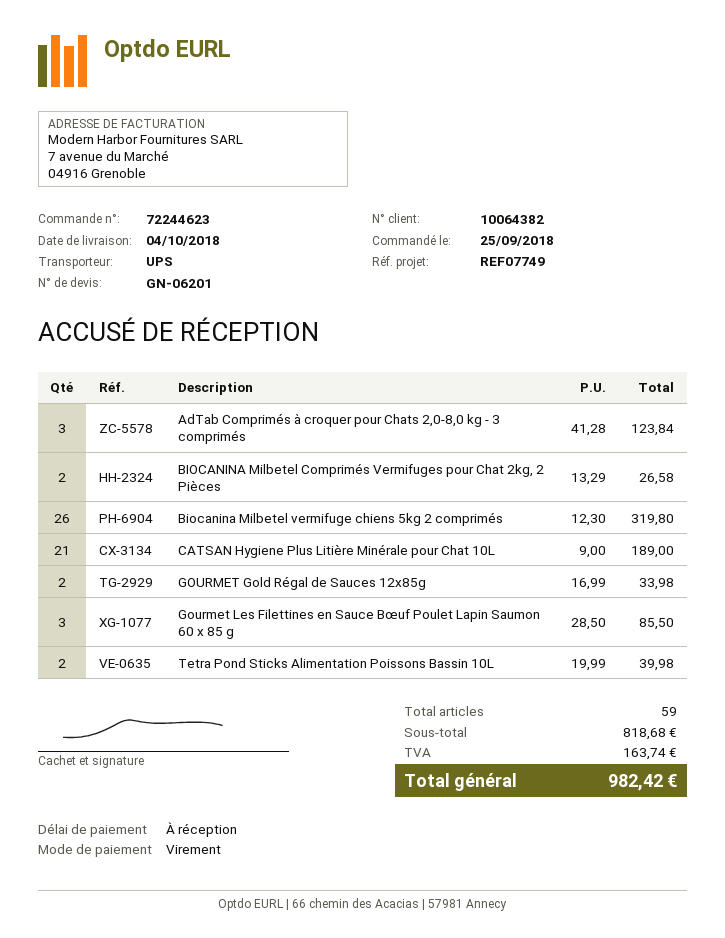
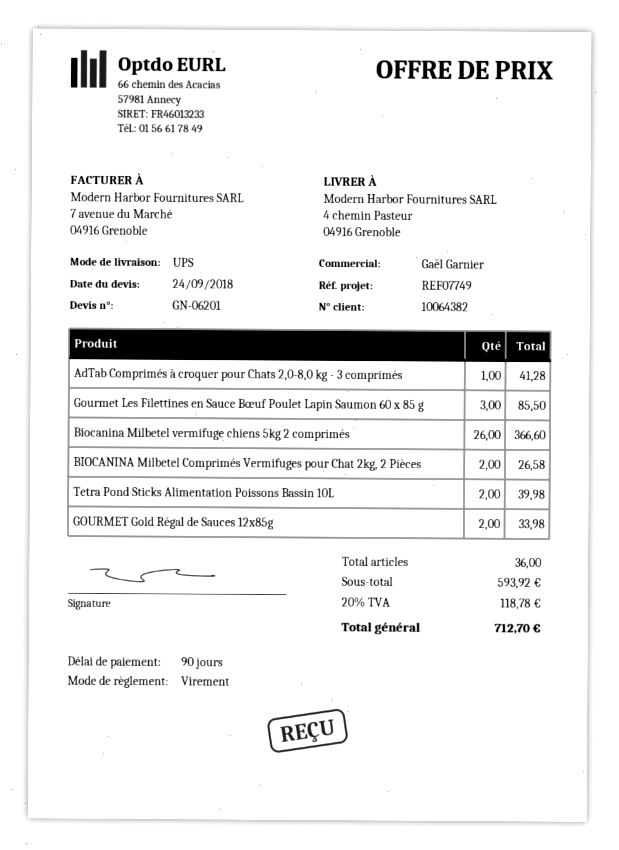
payment terms: on receipt -> 90 days
AdTab Comprimés à croquer pour Chats 2,0-8,0 kg - 3 comprimés: 3 for 123.84 -> 1 for 41.28
Biocanina Milbetel vermifuge chiens 5kg 2 comprimés: 26 for 319.80 -> 26 for 366.60
CATSAN Hygiene Plus Litière Minérale pour Chat 10L: 21 for 189.00 -> none
total quantity: 59 -> 36
subtotal: 818.68 -> 593.92
tax: 163.74 -> 118.78
total: 982.42 -> 712.70

